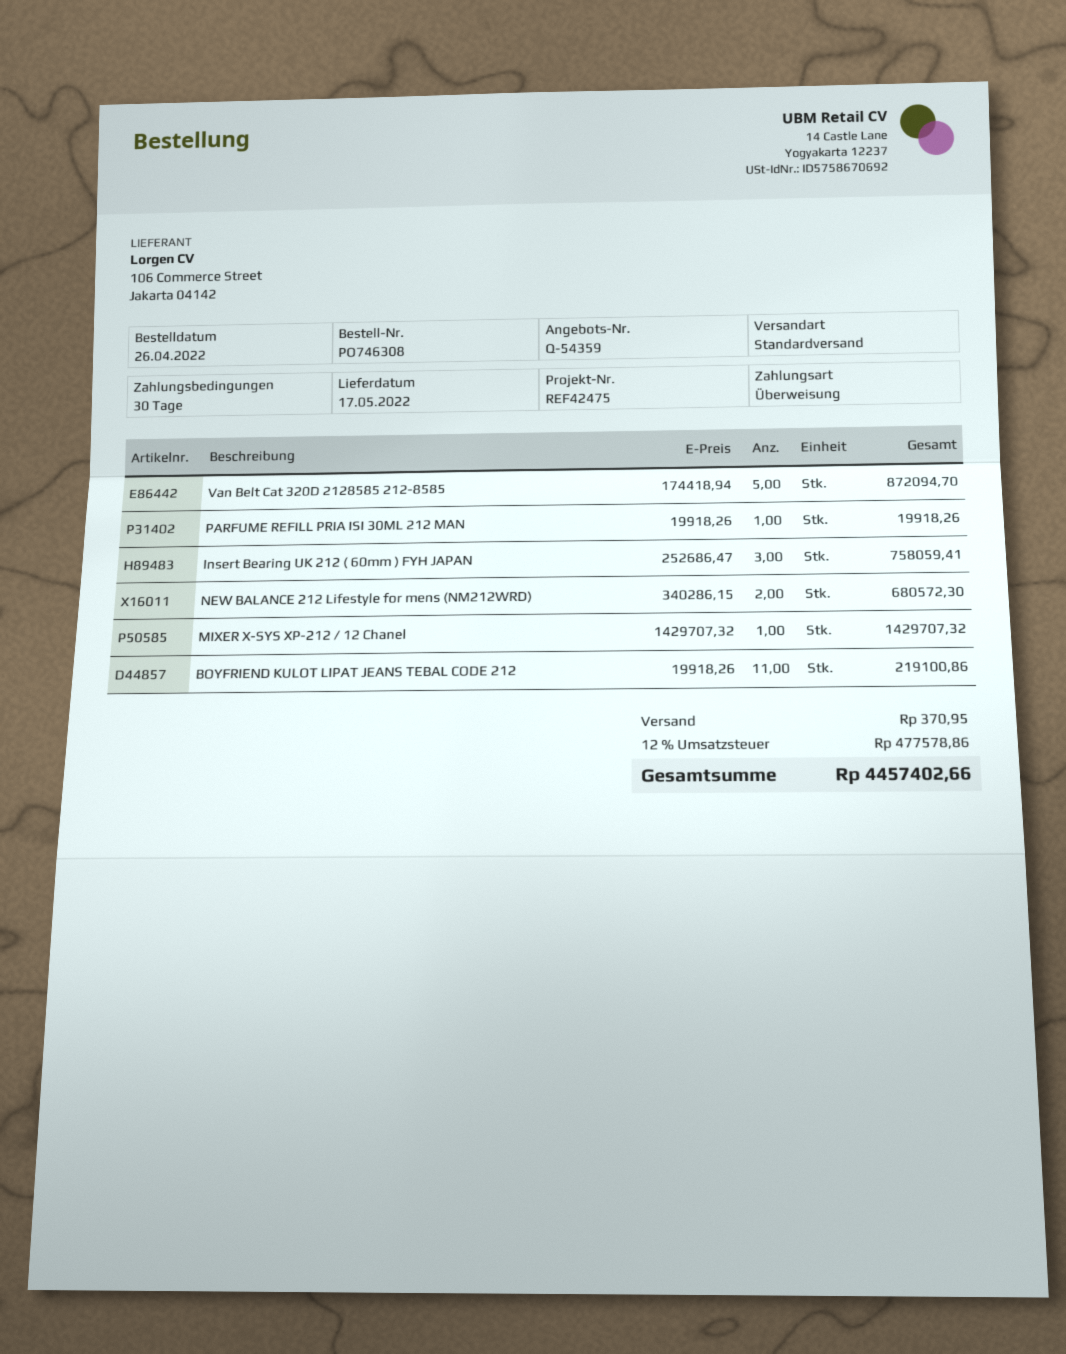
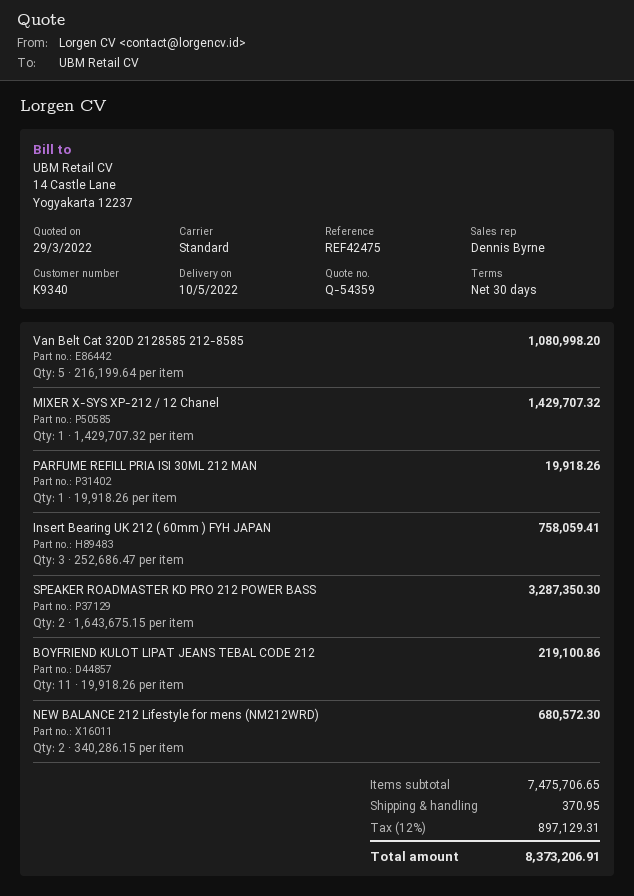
delivery date: 2022-05-17 -> 2022-05-10
Van Belt Cat 320D 2128585 212-8585: 5 x 174418.94 = 872094.70 -> 5 x 216199.64 = 1080998.20
SPEAKER ROADMASTER KD PRO 212 POWER BASS: none -> 2 x 1643675.15 = 3287350.30
tax: 12% = 477578.86 -> 12% = 897129.31
total: 4457402.66 -> 8373206.91

